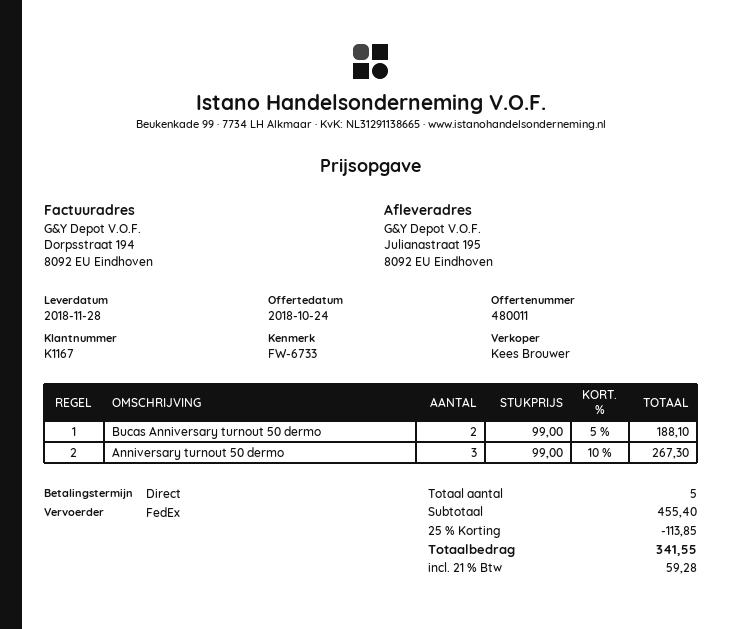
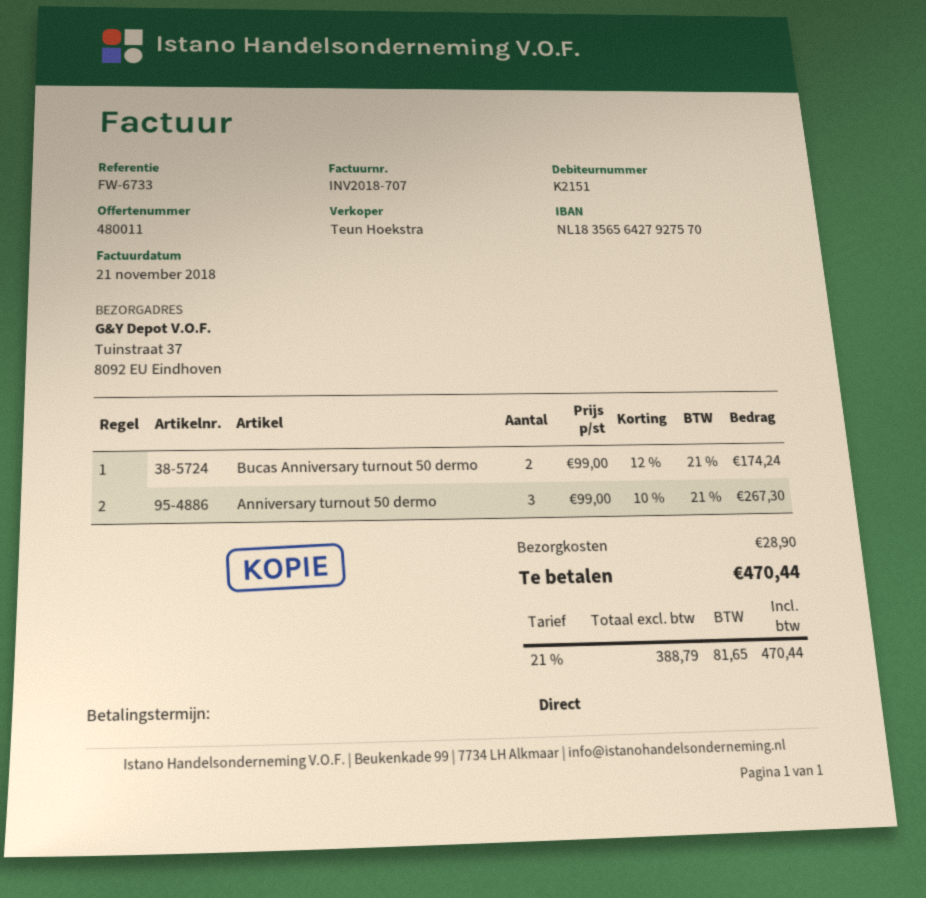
customer number: K1167 -> K2151
sales rep: Kees Brouwer -> Teun Hoekstra
ship to: Julianastraat 195, 8092 EU Eindhoven -> Tuinstraat 37, 8092 EU Eindhoven
Bucas Anniversary turnout 50 dermo: 2 x 99.00 - 5% = 188.10 -> 2 x 99.00 - 12% = 174.24
discount: 25% = 113.85 -> none
shipping: none -> 28.90
tax: 21% = 59.28 -> 21% = 81.65
total: 341.55 -> 470.44

